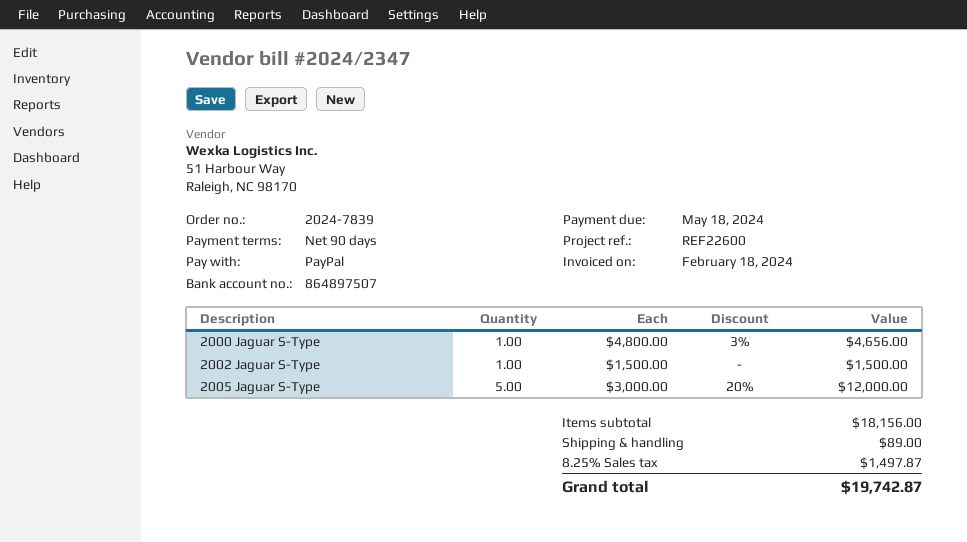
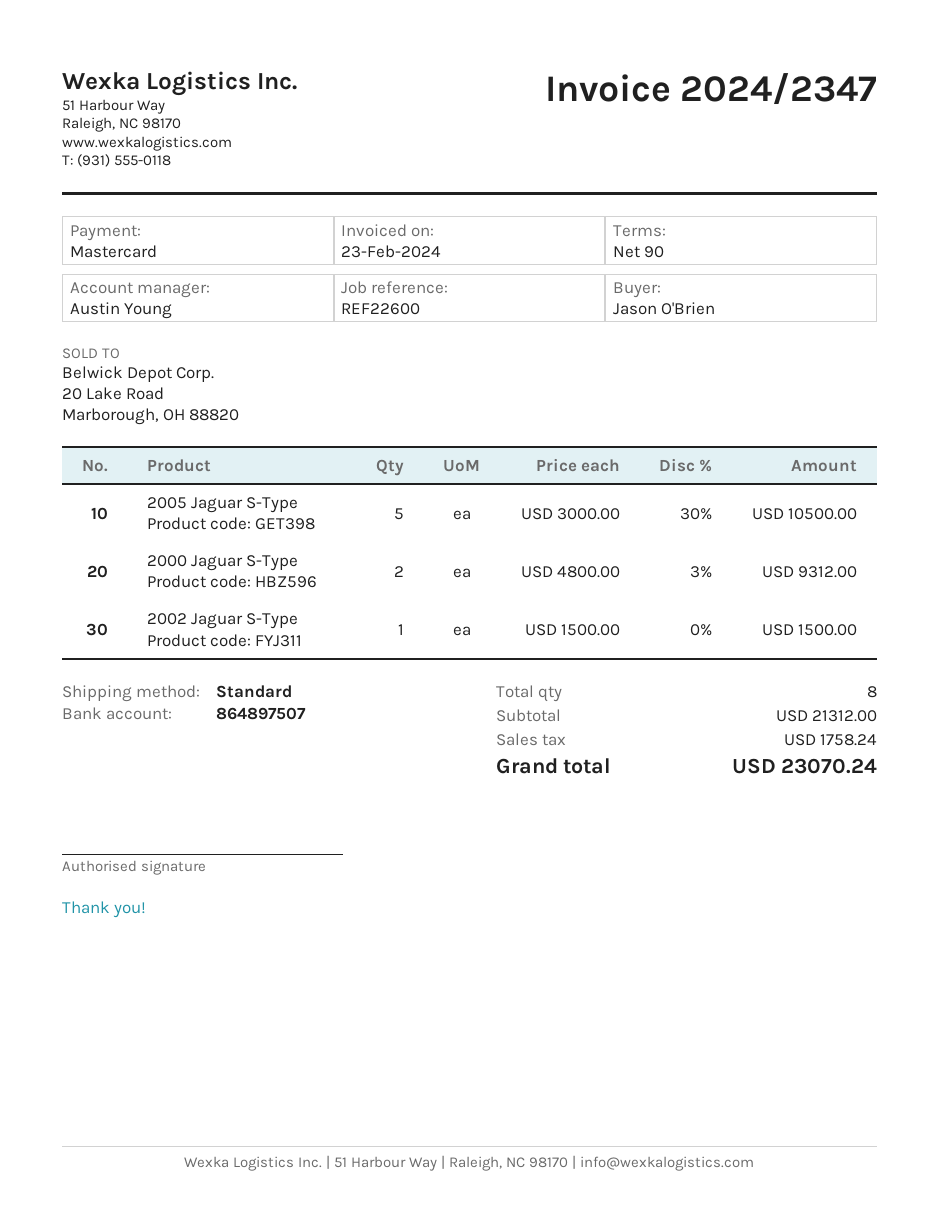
invoice date: 2024-02-18 -> 2024-02-23
payment method: PayPal -> Mastercard
2000 Jaguar S-Type: 1 x 4800.00 - 3% = 4656.00 -> 2 x 4800.00 - 3% = 9312.00
2005 Jaguar S-Type: 5 x 3000.00 - 20% = 12000.00 -> 5 x 3000.00 - 30% = 10500.00
subtotal: 18156.00 -> 21312.00
shipping: 89.00 -> none
tax: 1497.87 -> 1758.24
total: 19742.87 -> 23070.24

